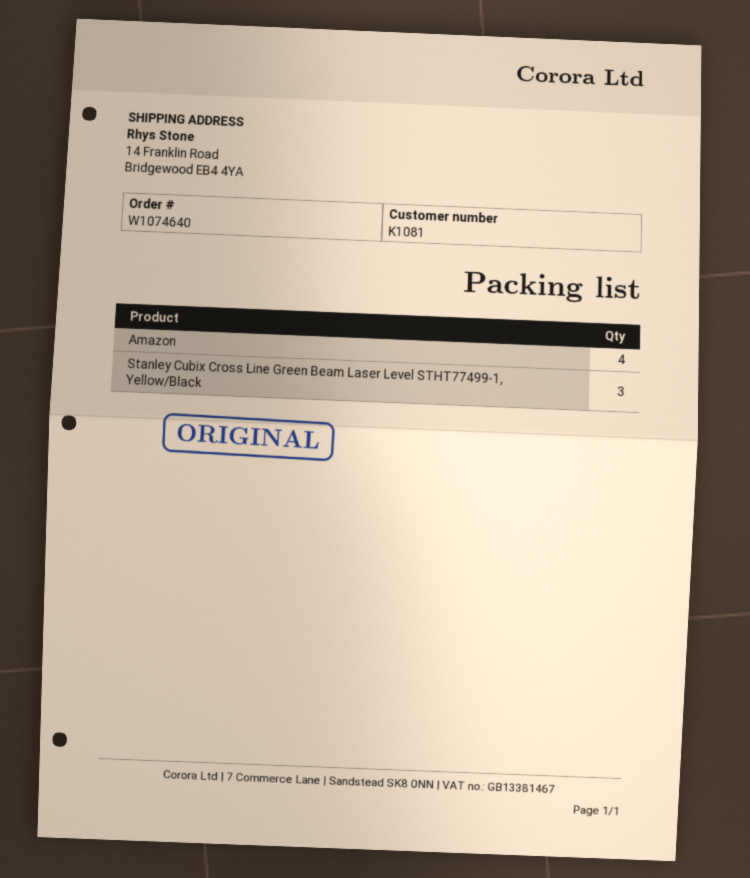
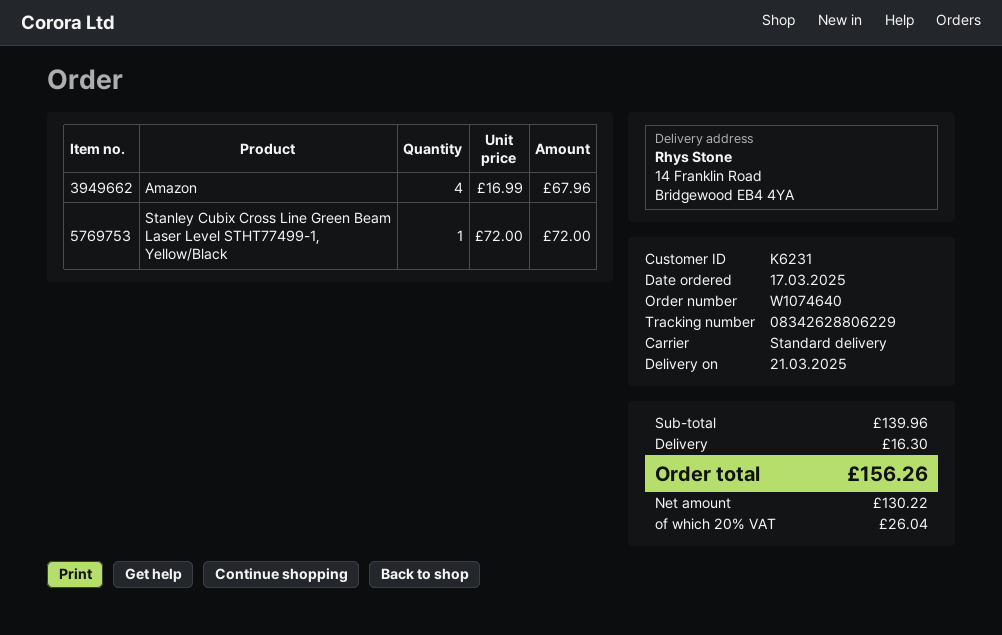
customer number: K1081 -> K6231
Stanley Cubix Cross Line Green Beam Laser Level STHT77499-1, Yellow/Black: 3 -> 1

